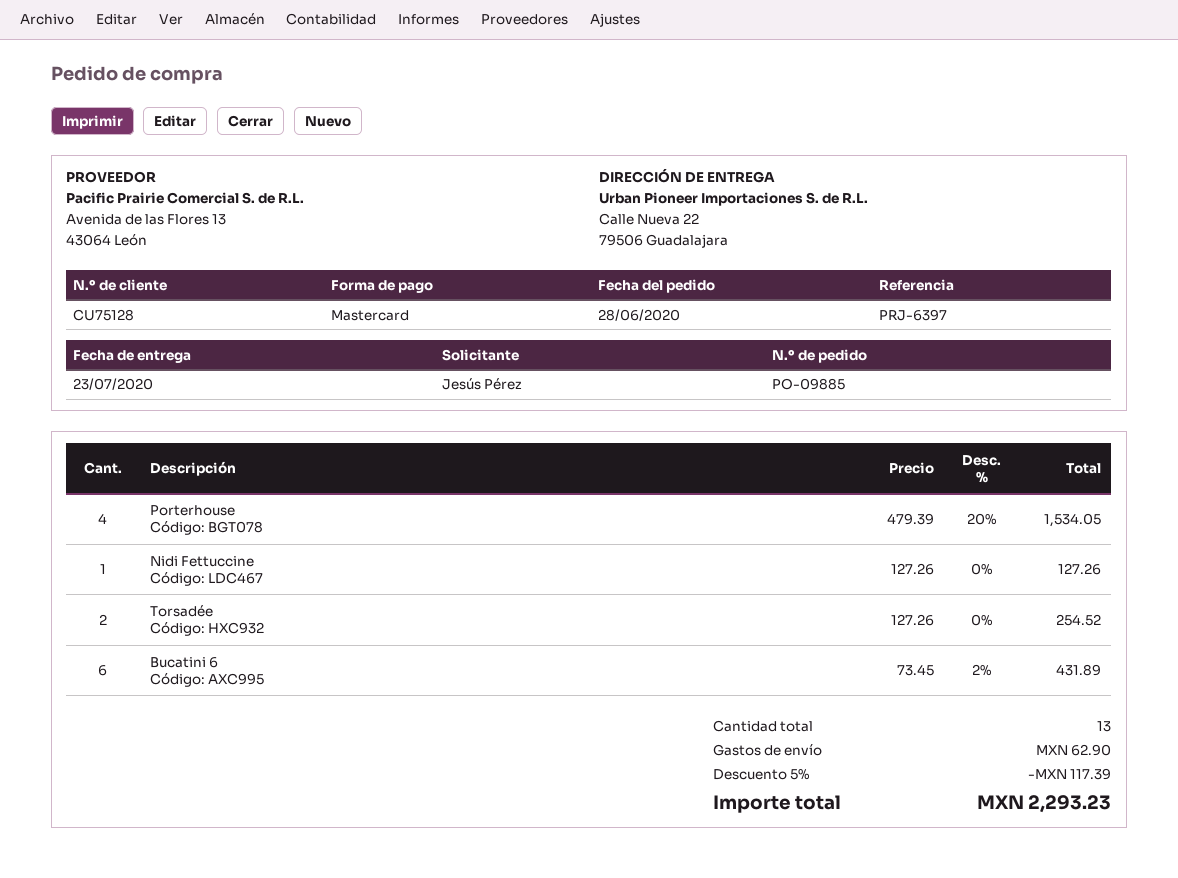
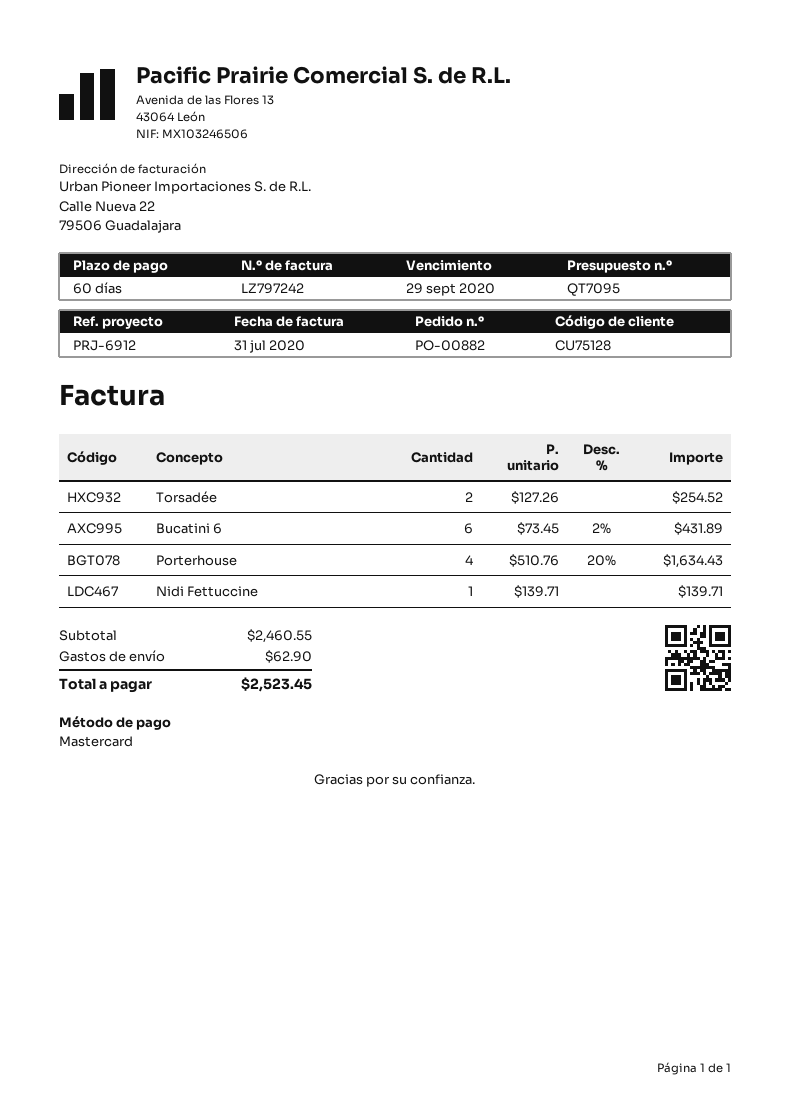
order number: PO-09885 -> PO-00882
reference: PRJ-6397 -> PRJ-6912
Porterhouse: 4 x 479.39 - 20% = 1534.05 -> 4 x 510.76 - 20% = 1634.43
Nidi Fettuccine: 1 x 127.26 = 127.26 -> 1 x 139.71 = 139.71
discount: 5% = 117.39 -> none
total: 2293.23 -> 2523.45

